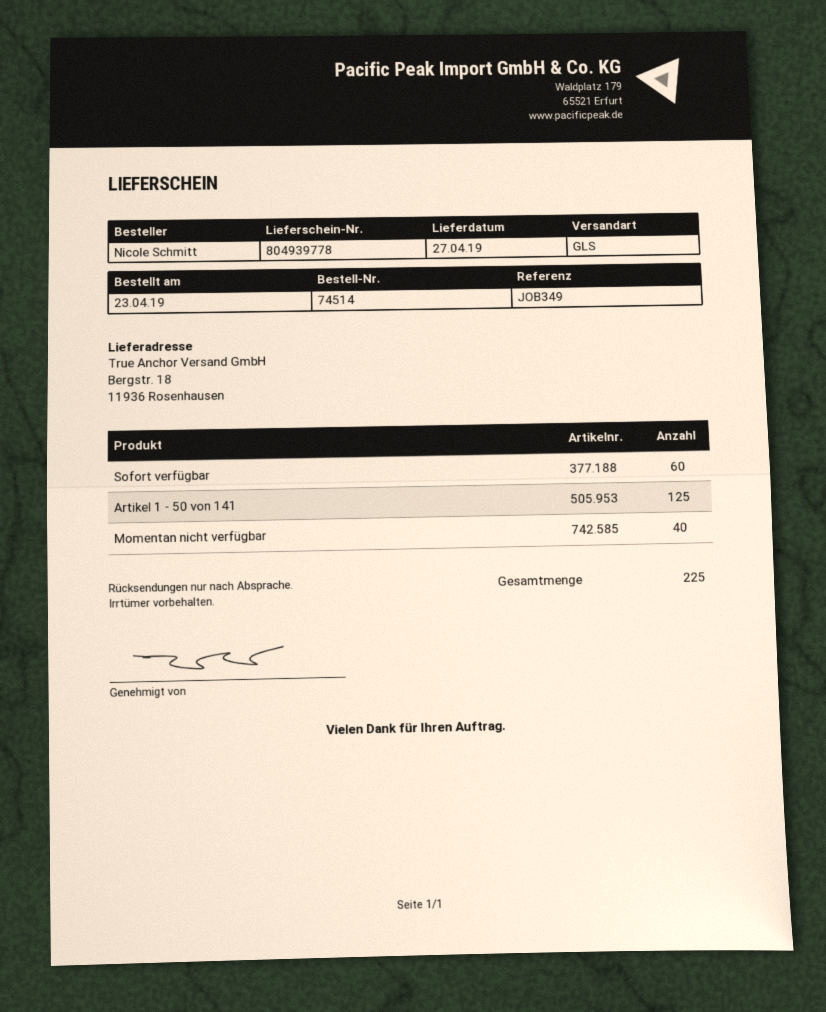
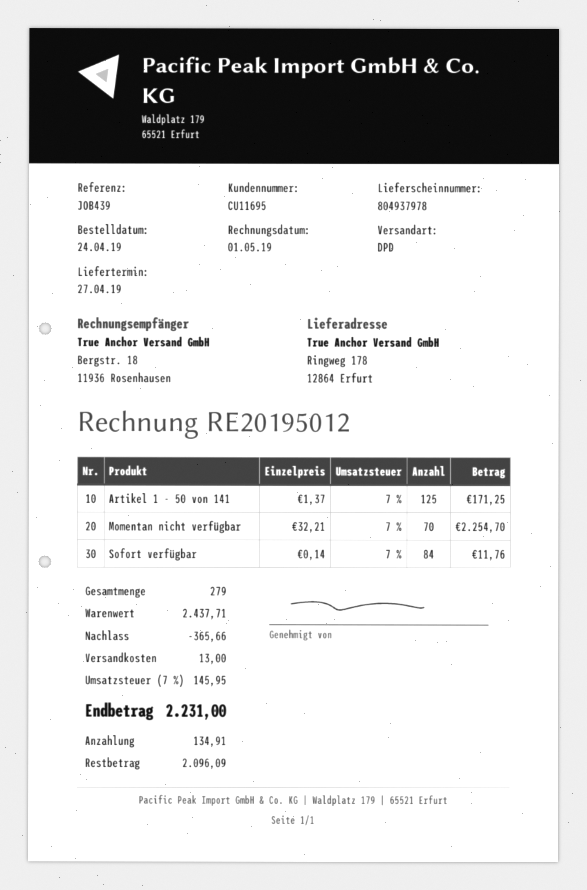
order date: 2019-04-23 -> 2019-04-24
delivery note number: 804939778 -> 804937978
reference: JOB349 -> JOB439
shipping method: GLS -> DPD
ship to: Bergstr. 18, 11936 Rosenhausen -> Ringweg 178, 12864 Erfurt
Sofort verfügbar: 60 -> 84
Momentan nicht verfügbar: 40 -> 70
total quantity: 225 -> 279

